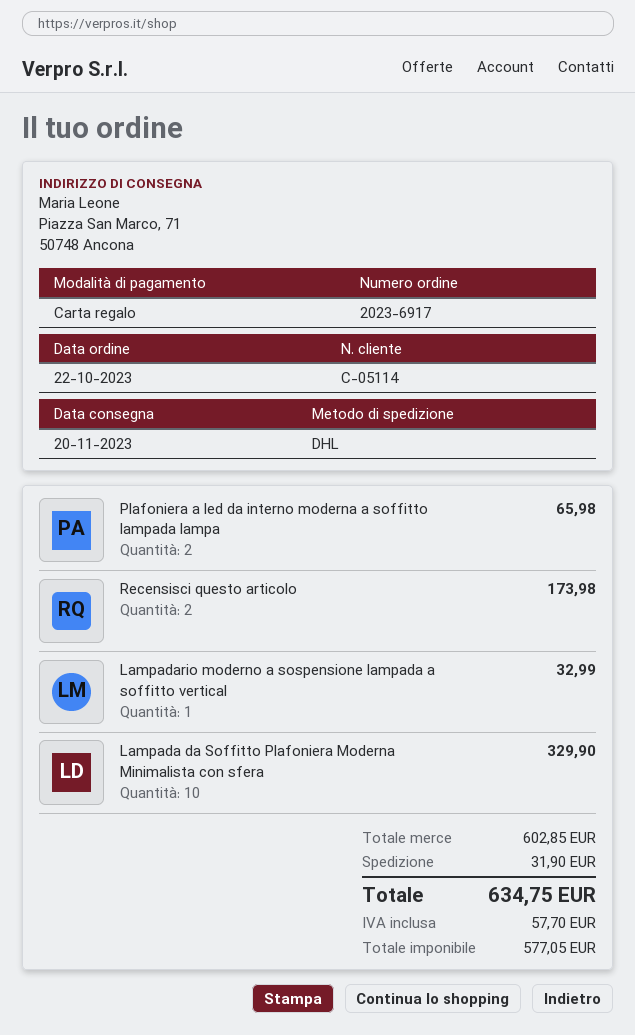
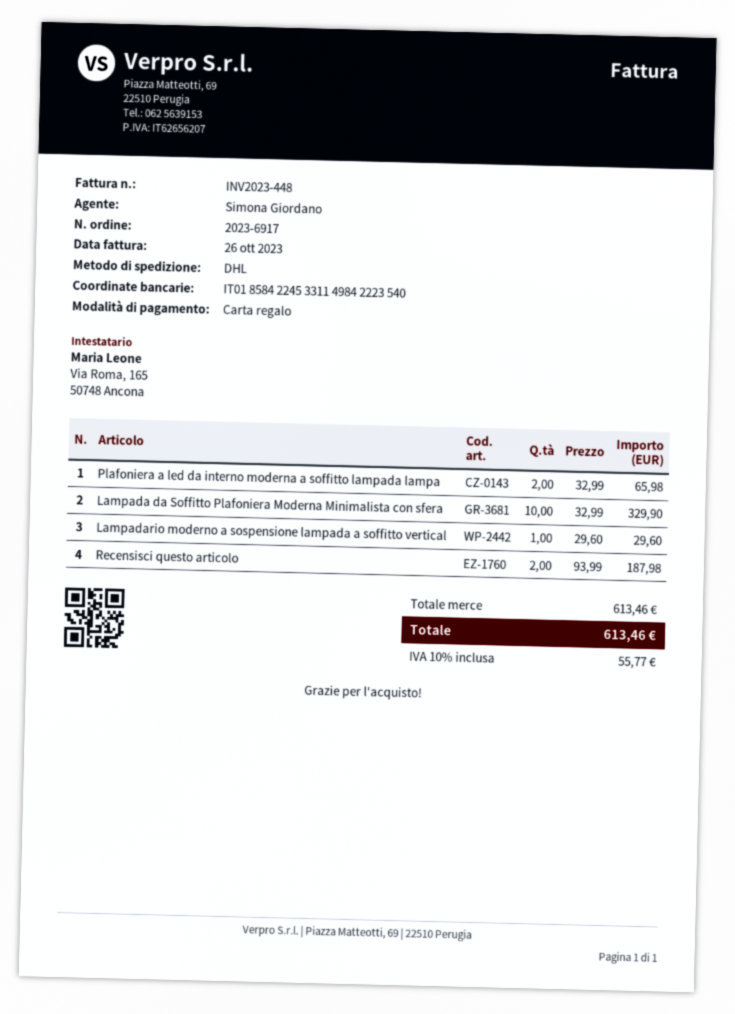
Recensisci questo articolo: 2 for 173.98 -> 2 for 187.98
Lampadario moderno a sospensione lampada a soffitto vertical: 1 for 32.99 -> 1 for 29.60
subtotal: 602.85 -> 613.46
shipping: 31.90 -> none
tax: 57.70 -> 55.77
total: 634.75 -> 613.46

